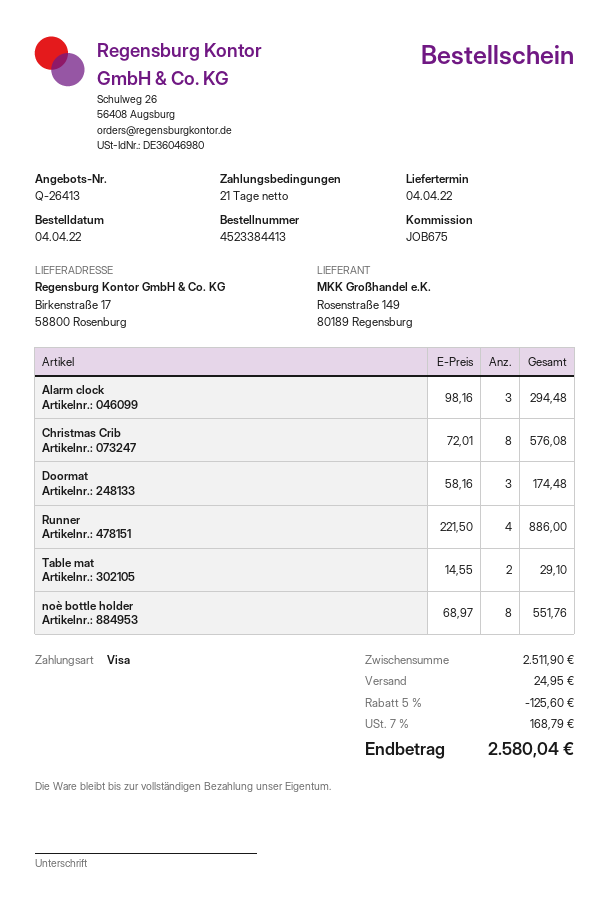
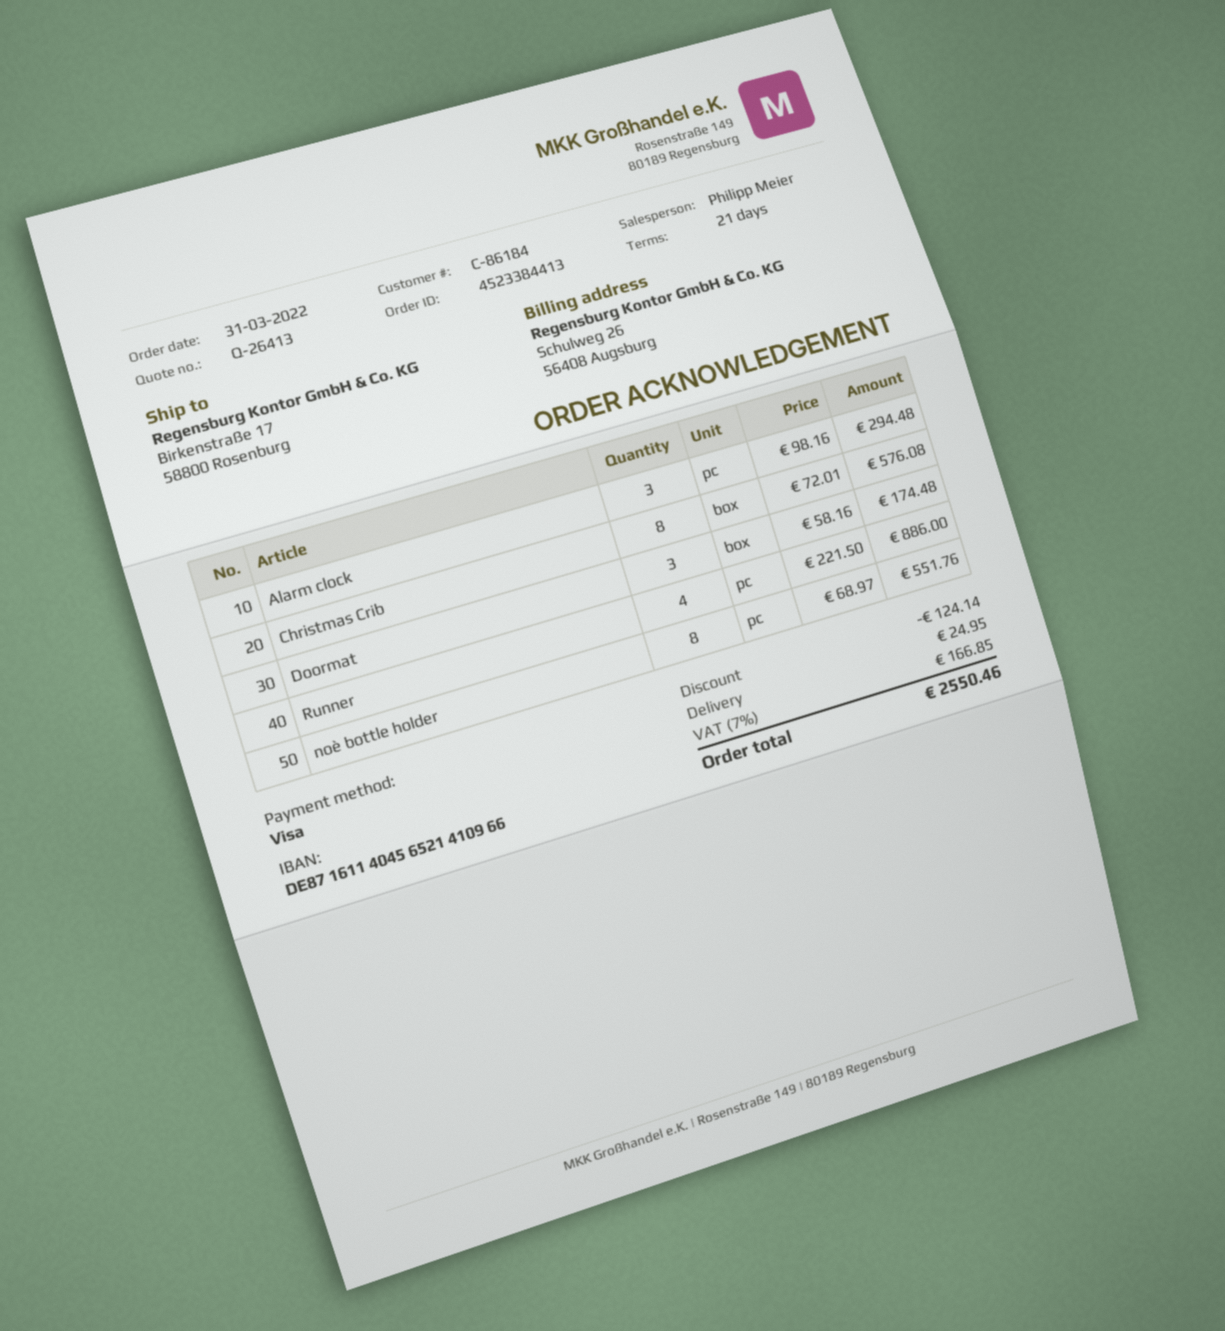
order date: 2022-04-04 -> 2022-03-31
Table mat: 2 x 14.55 = 29.10 -> none
discount: 125.60 -> 124.14
tax: 7% = 168.79 -> 7% = 166.85
total: 2580.04 -> 2550.46

